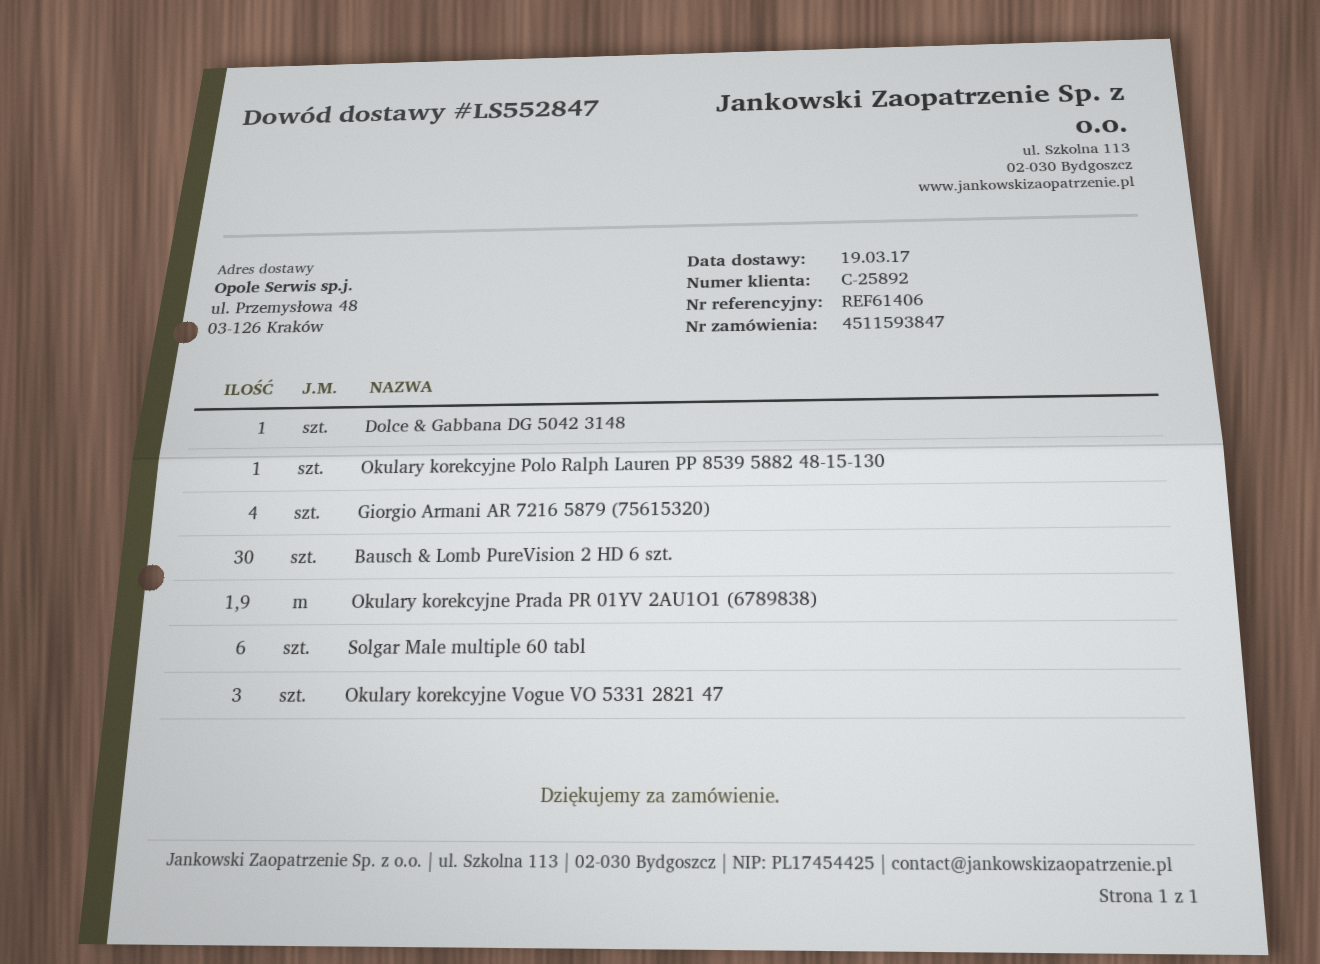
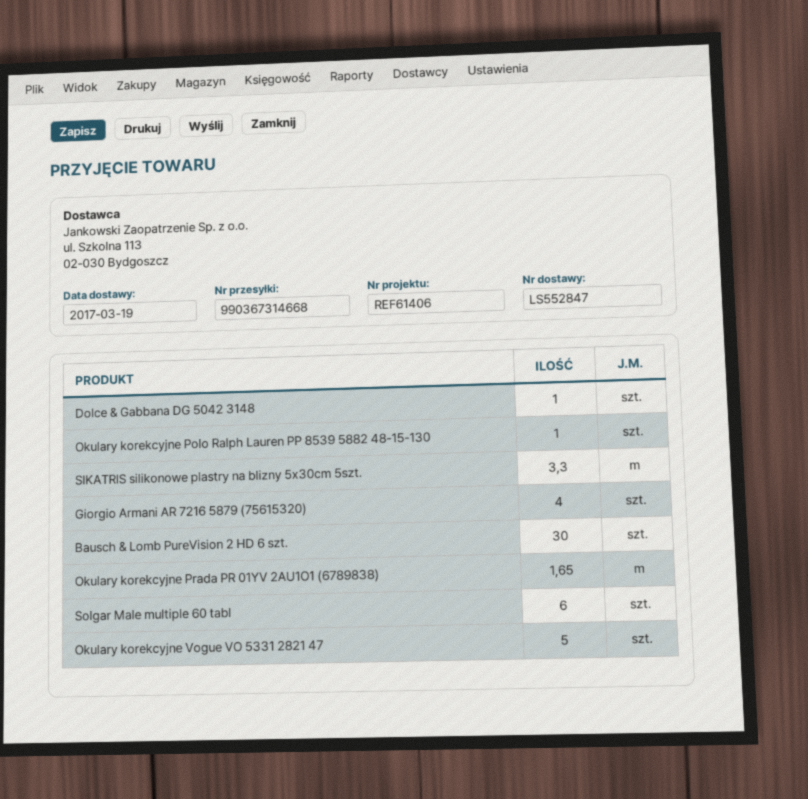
Okulary korekcyjne Prada PR 01YV 2AU1O1 (6789838): 1.9 -> 1.65
Okulary korekcyjne Vogue VO 5331 2821 47: 3 -> 5
SIKATRIS silikonowe plastry na blizny 5x30cm 5szt.: none -> 3.3

